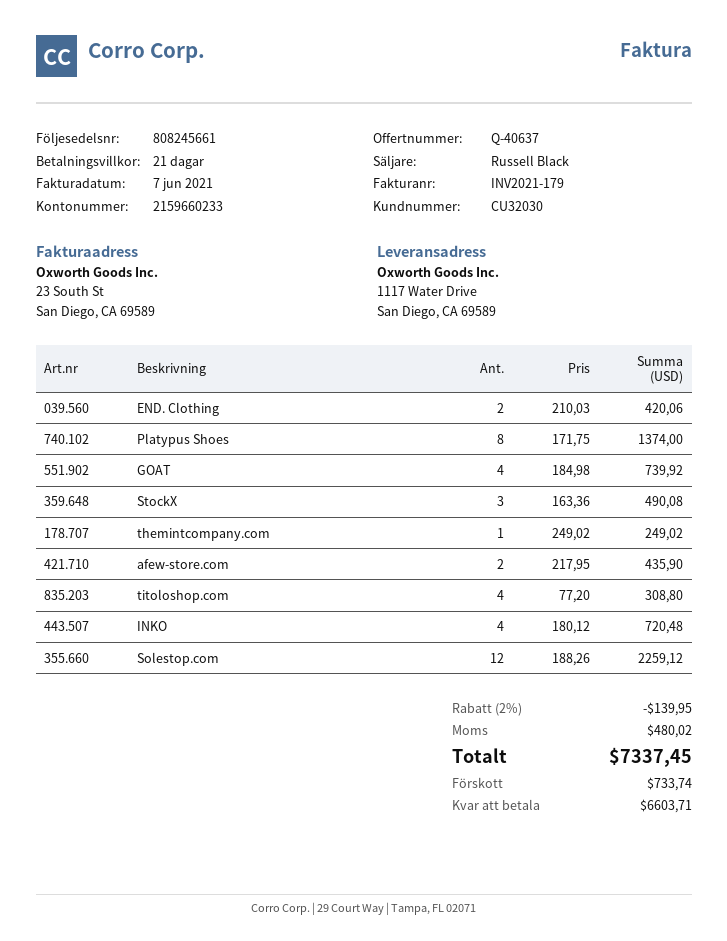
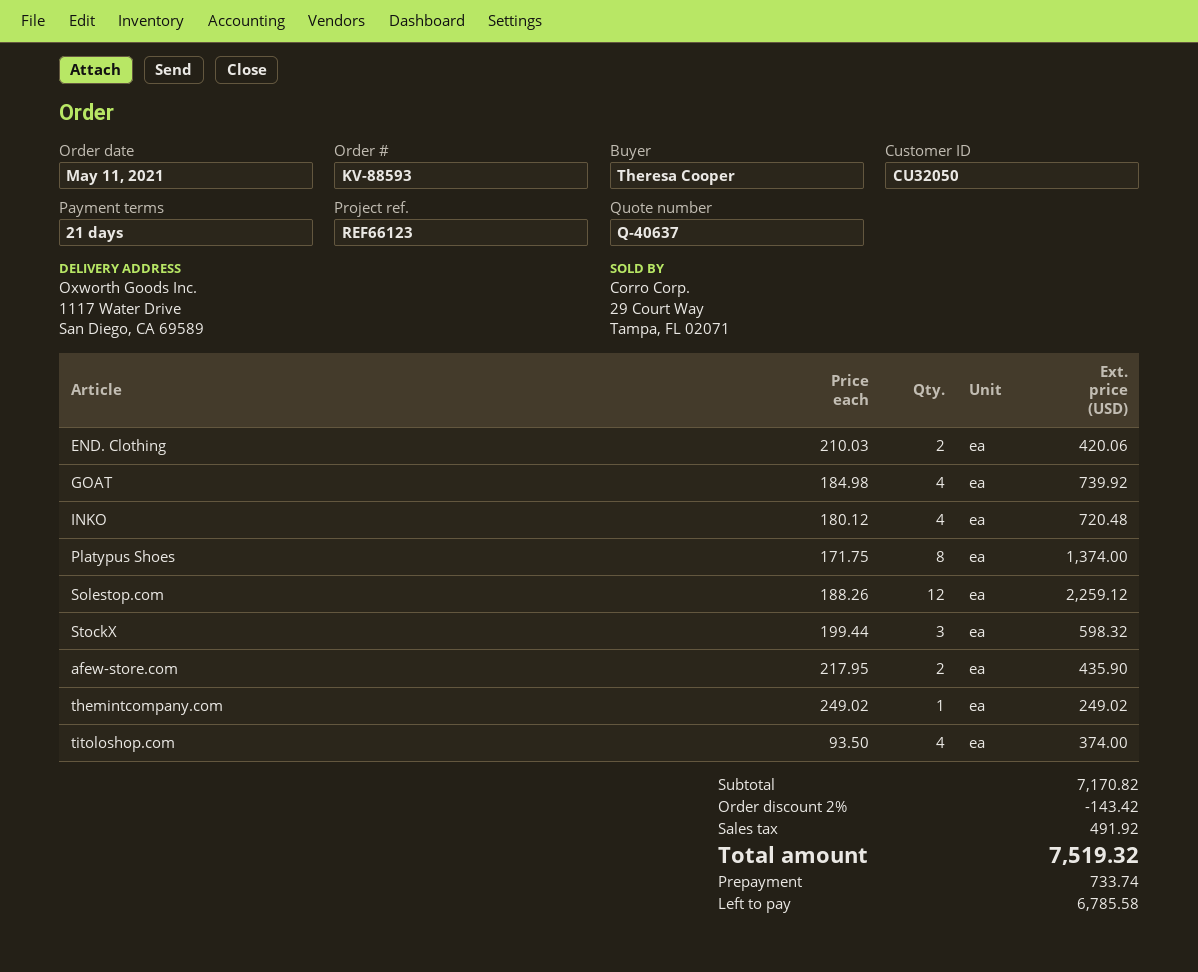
customer number: CU32030 -> CU32050
StockX: 3 x 163.36 = 490.08 -> 3 x 199.44 = 598.32
titoloshop.com: 4 x 77.20 = 308.80 -> 4 x 93.50 = 374.00
discount: 2% = 139.95 -> 2% = 143.42
tax: 480.02 -> 491.92
total: 7337.45 -> 7519.32
balance: 6603.71 -> 6785.58

